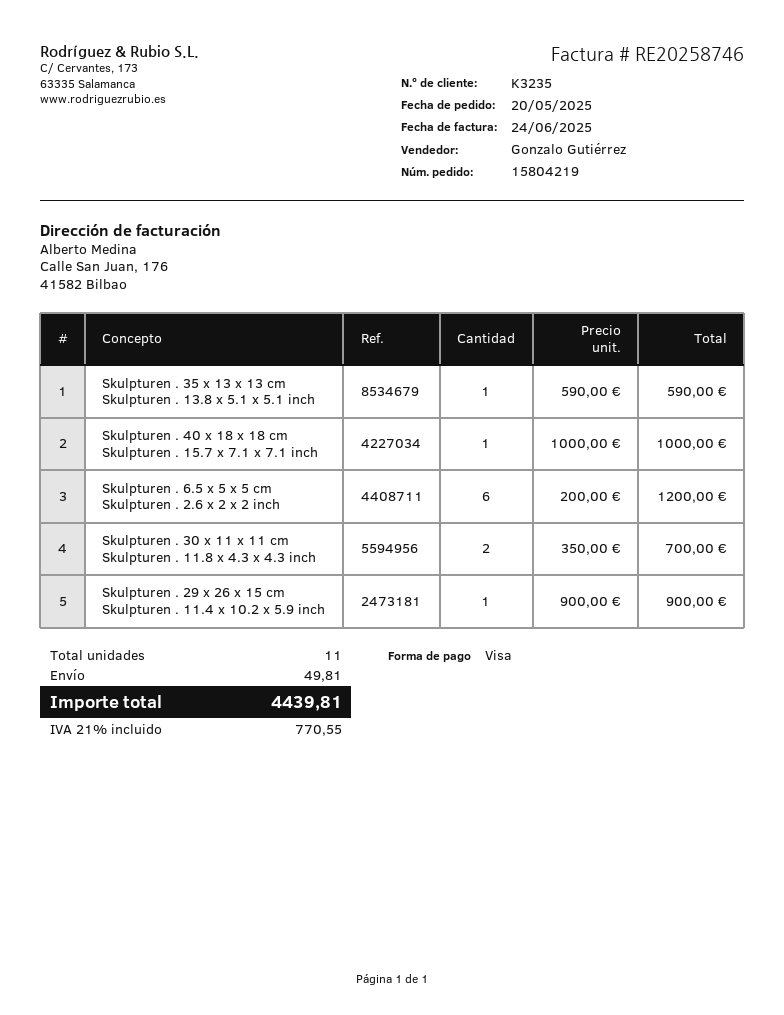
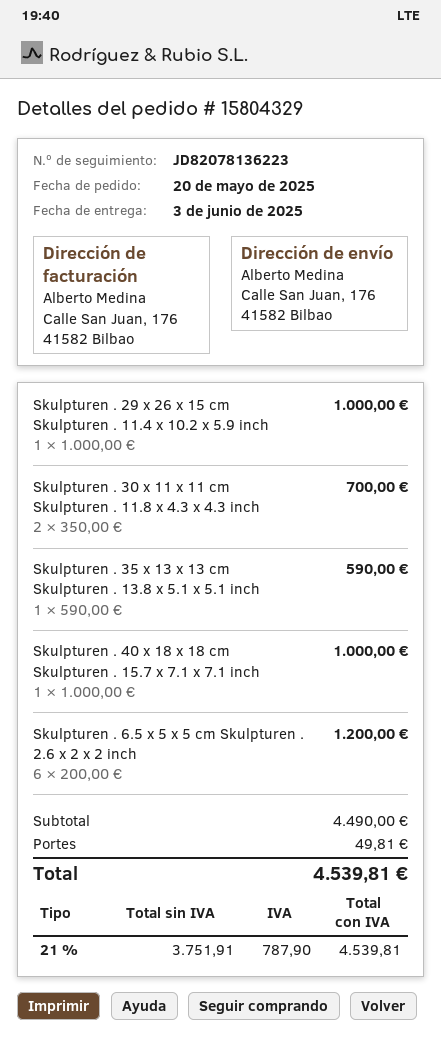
order number: 15804219 -> 15804329
Skulpturen . 29 x 26 x 15 cm Skulpturen . 11.4 x 10.2 x 5.9 inch: 1 x 900.00 = 900.00 -> 1 x 1000.00 = 1000.00
tax: 21% = 770.55 -> 21% = 787.90
total: 4439.81 -> 4539.81

